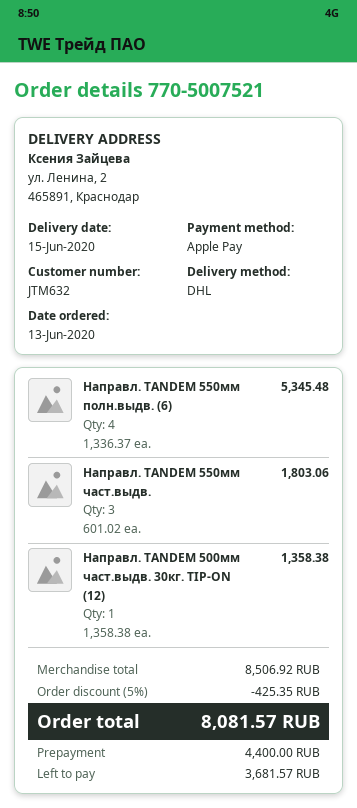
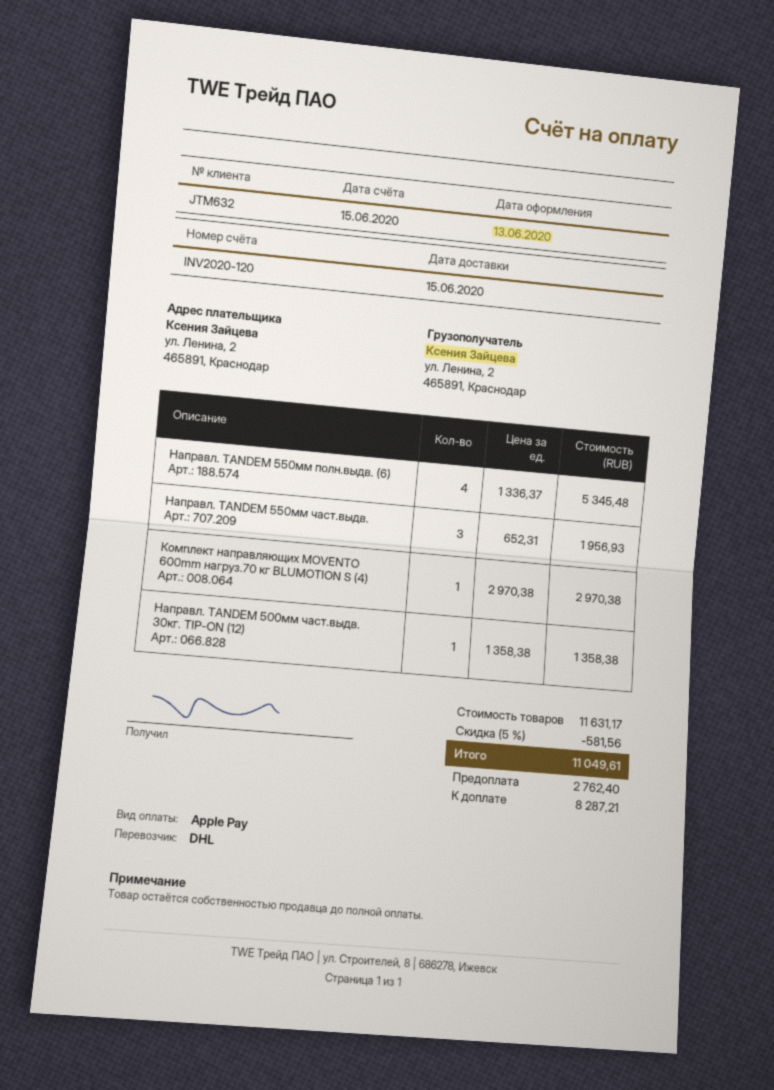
Направл. TANDEM 550мм част.выдв.: 3 x 601.02 = 1803.06 -> 3 x 652.31 = 1956.93
Комплект направляющих MOVENTO 600mm нагруз.70 кг BLUMOTION S (4): none -> 1 x 2970.38 = 2970.38
subtotal: 8506.92 -> 11631.17
discount: 5% = 425.35 -> 5% = 581.56
total: 8081.57 -> 11049.61
deposit: 4400.00 -> 2762.40
balance: 3681.57 -> 8287.21

